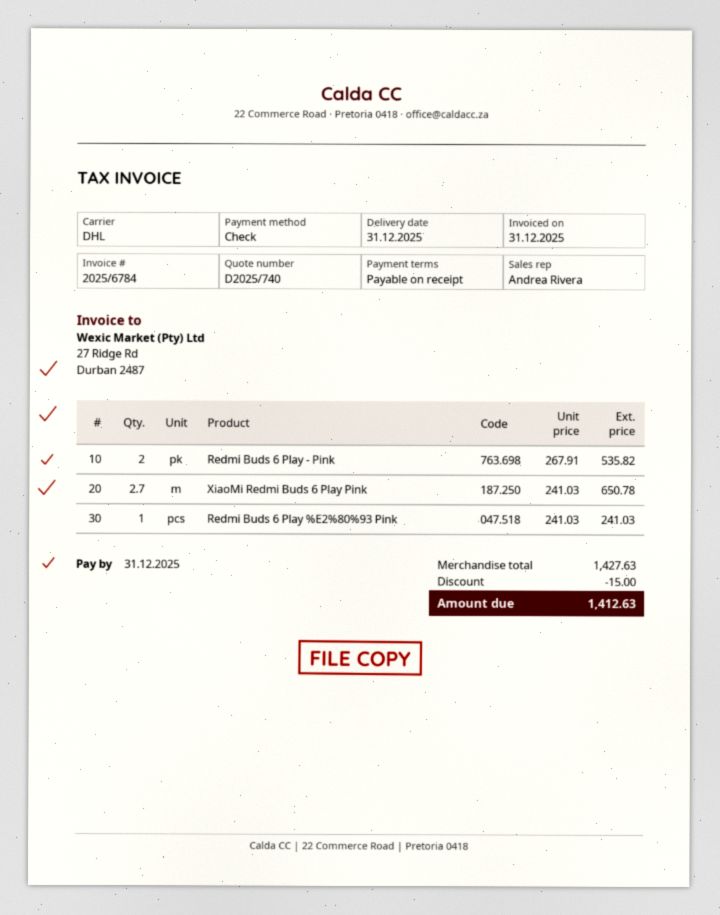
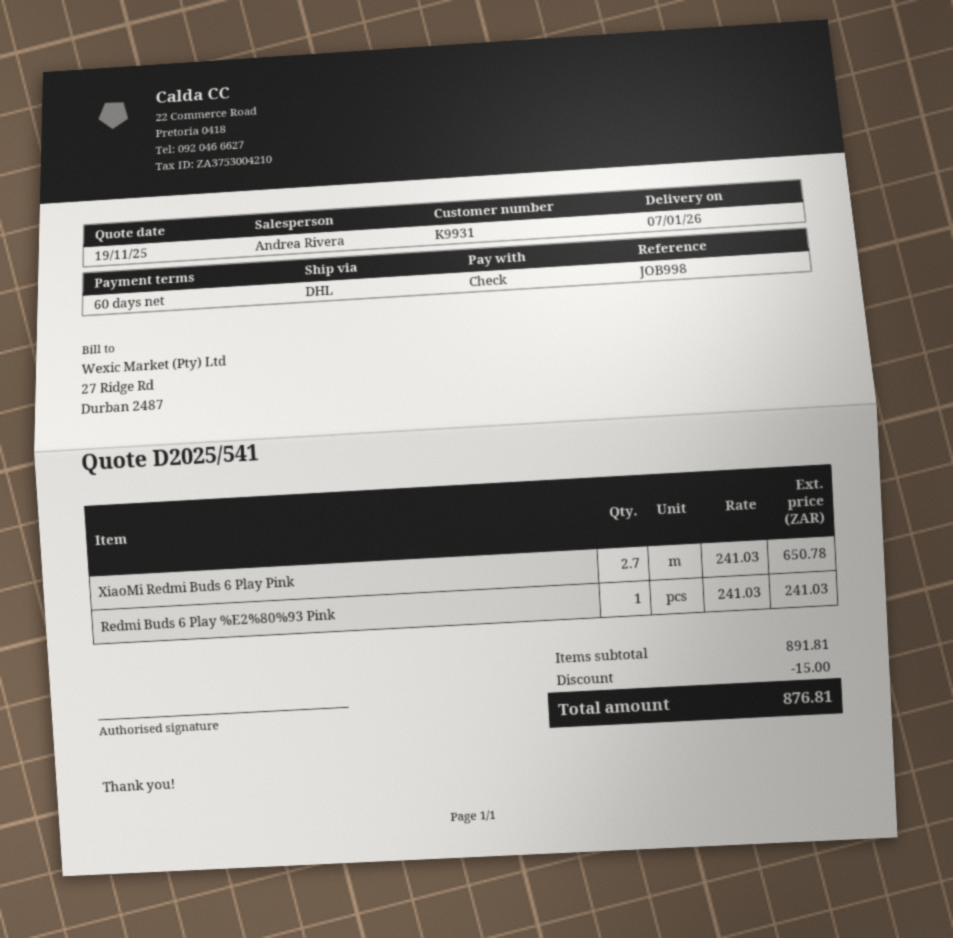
quote number: D2025/740 -> D2025/541
delivery date: 2025-12-31 -> 2026-01-07
payment terms: on receipt -> 60 days
Redmi Buds 6 Play - Pink: 2 x 267.91 = 535.82 -> none
subtotal: 1427.63 -> 891.81
total: 1412.63 -> 876.81

